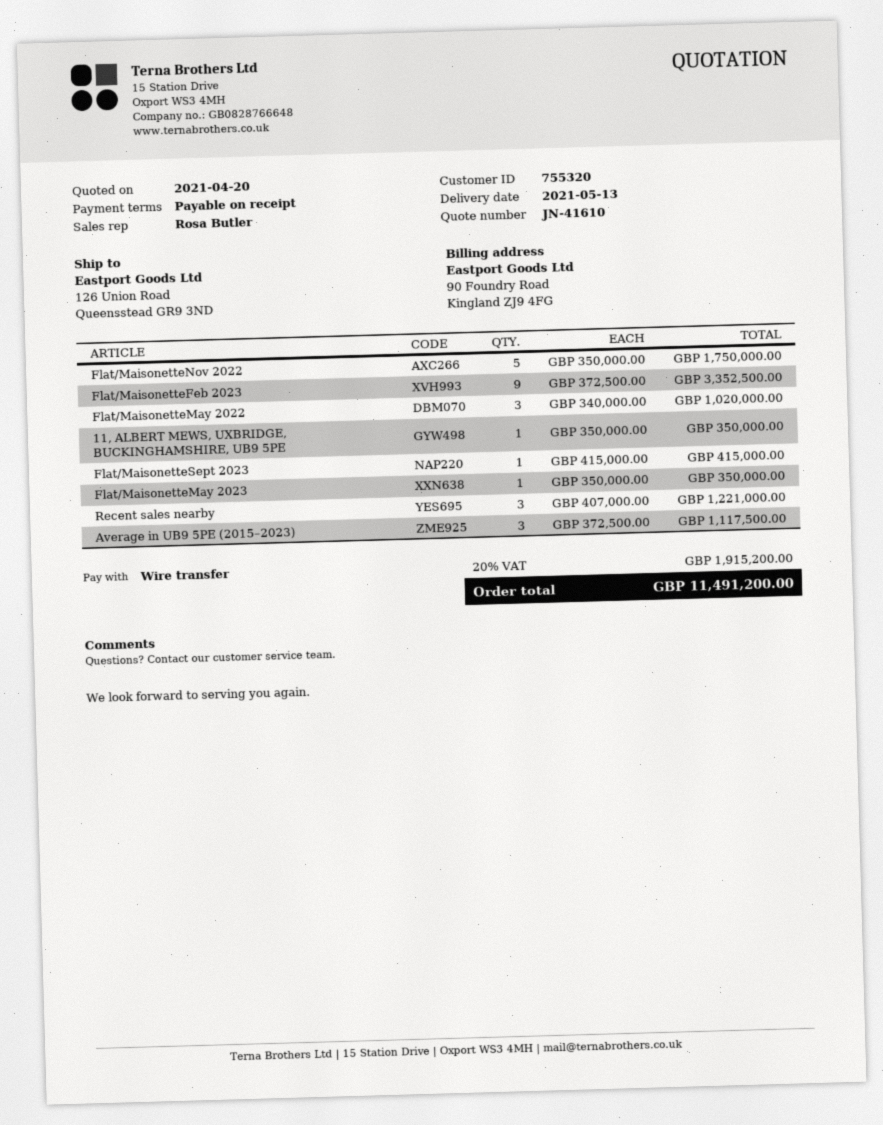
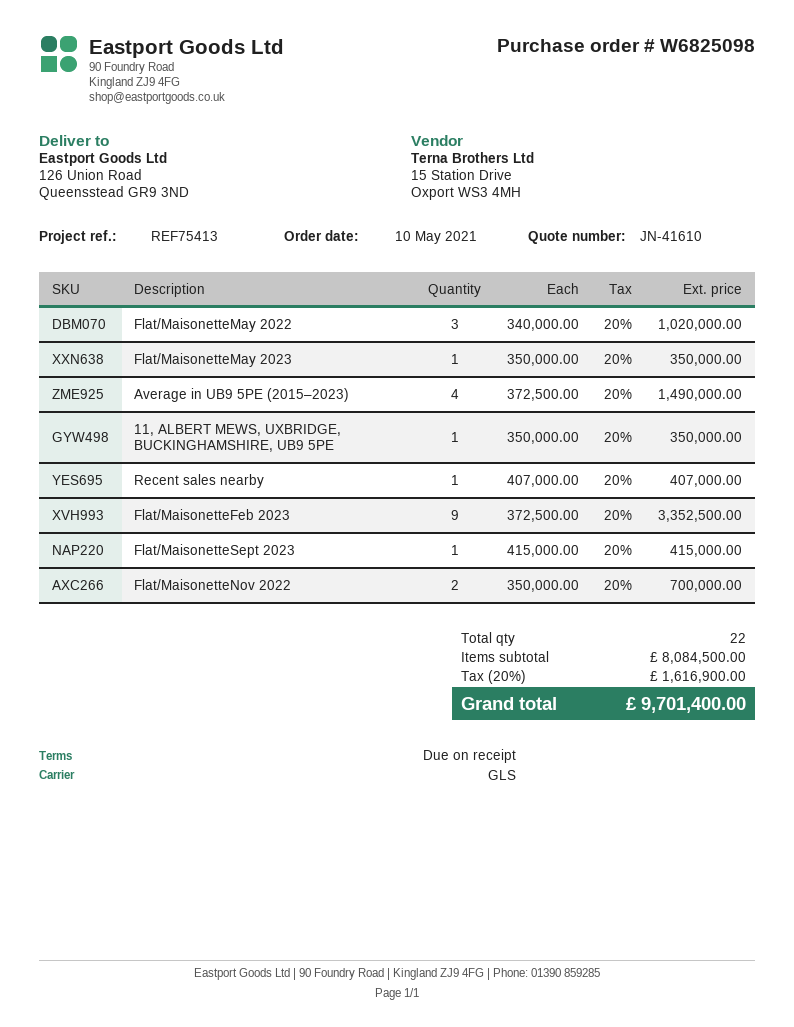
Flat/MaisonetteNov 2022: 5 x 350000.00 = 1750000.00 -> 2 x 350000.00 = 700000.00
Recent sales nearby: 3 x 407000.00 = 1221000.00 -> 1 x 407000.00 = 407000.00
Average in UB9 5PE (2015–2023): 3 x 372500.00 = 1117500.00 -> 4 x 372500.00 = 1490000.00
tax: 20% = 1915200.00 -> 20% = 1616900.00
total: 11491200.00 -> 9701400.00

